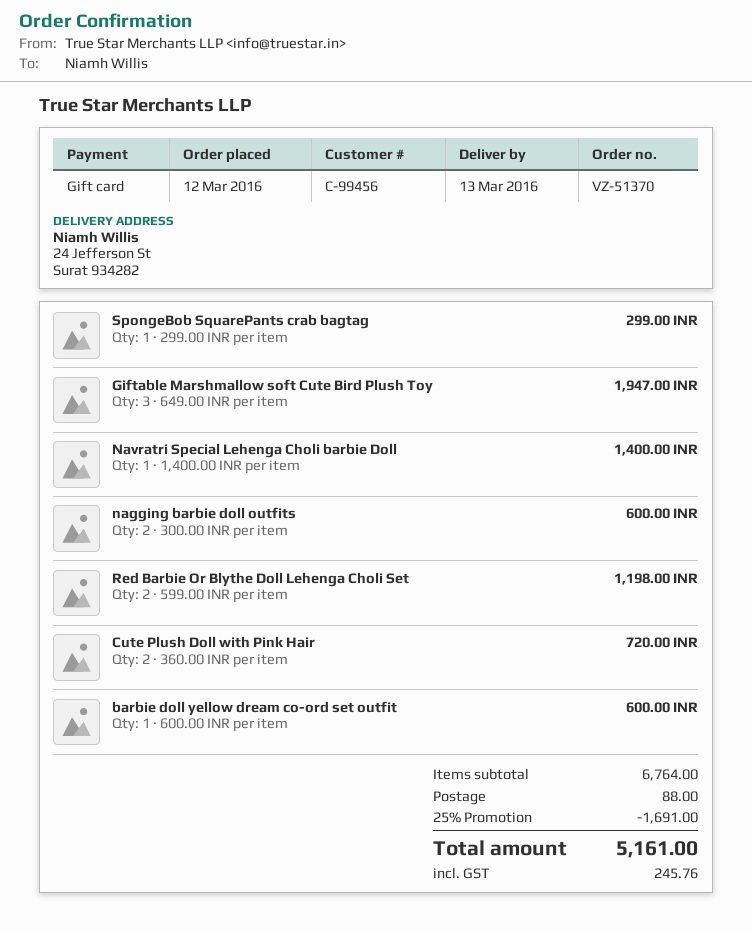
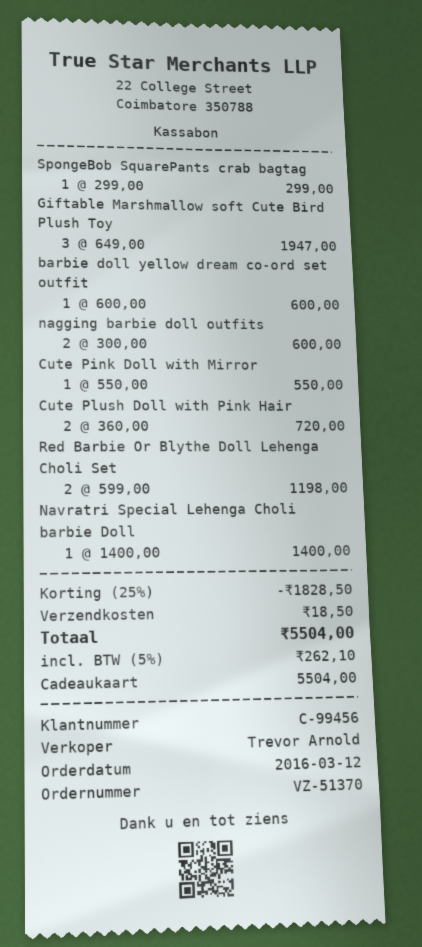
Cute Pink Doll with Mirror: none -> 1 x 550.00 = 550.00
discount: 25% = 1691.00 -> 25% = 1828.50
shipping: 88.00 -> 18.50
tax: 245.76 -> 262.10
total: 5161.00 -> 5504.00

